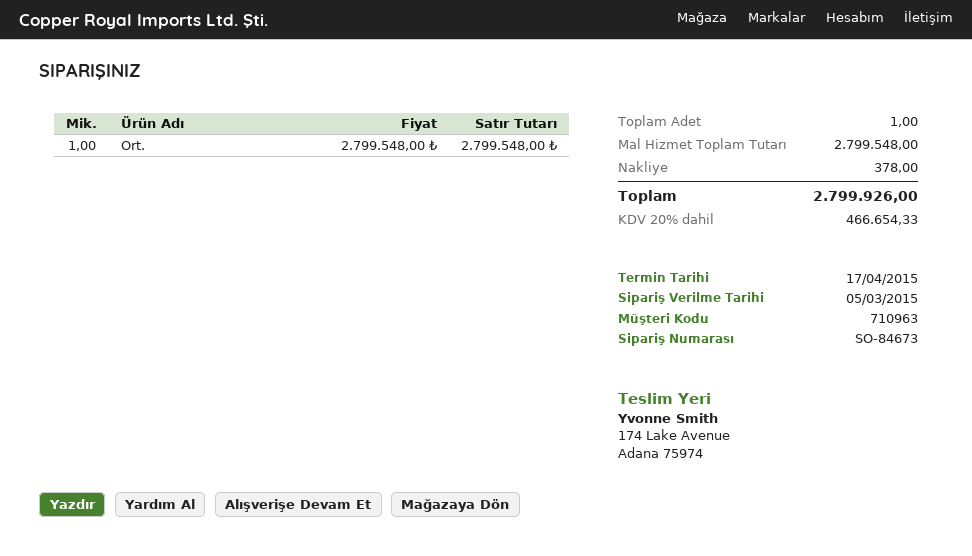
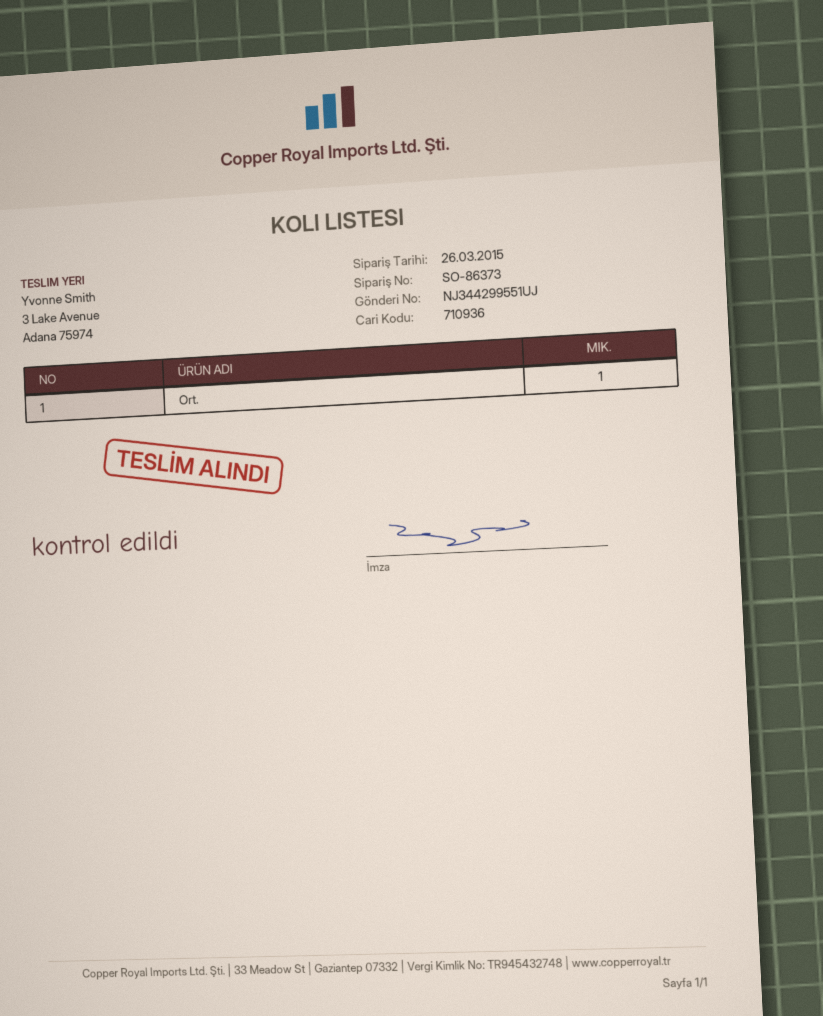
order number: SO-84673 -> SO-86373
order date: 2015-03-05 -> 2015-03-26
customer number: 710963 -> 710936
ship to: 174 Lake Avenue, Adana 75974 -> 3 Lake Avenue, Adana 75974

